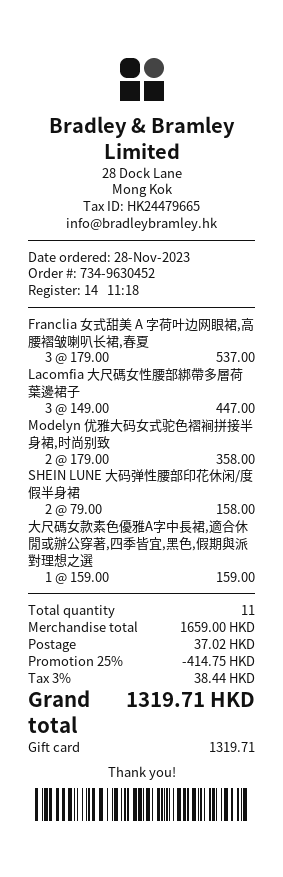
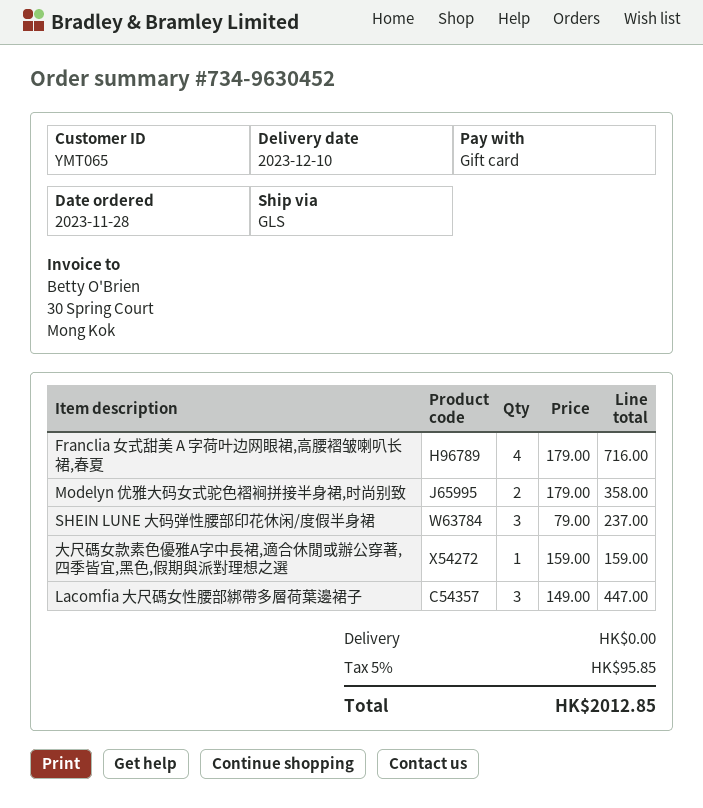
Franclia 女式甜美 A 字荷叶边网眼裙,高腰褶皱喇叭长裙,春夏: 3 x 179.00 = 537.00 -> 4 x 179.00 = 716.00
SHEIN LUNE 大码弹性腰部印花休闲/度假半身裙: 2 x 79.00 = 158.00 -> 3 x 79.00 = 237.00
discount: 25% = 414.75 -> none
shipping: 37.02 -> 0.00
tax: 3% = 38.44 -> 5% = 95.85
total: 1319.71 -> 2012.85

